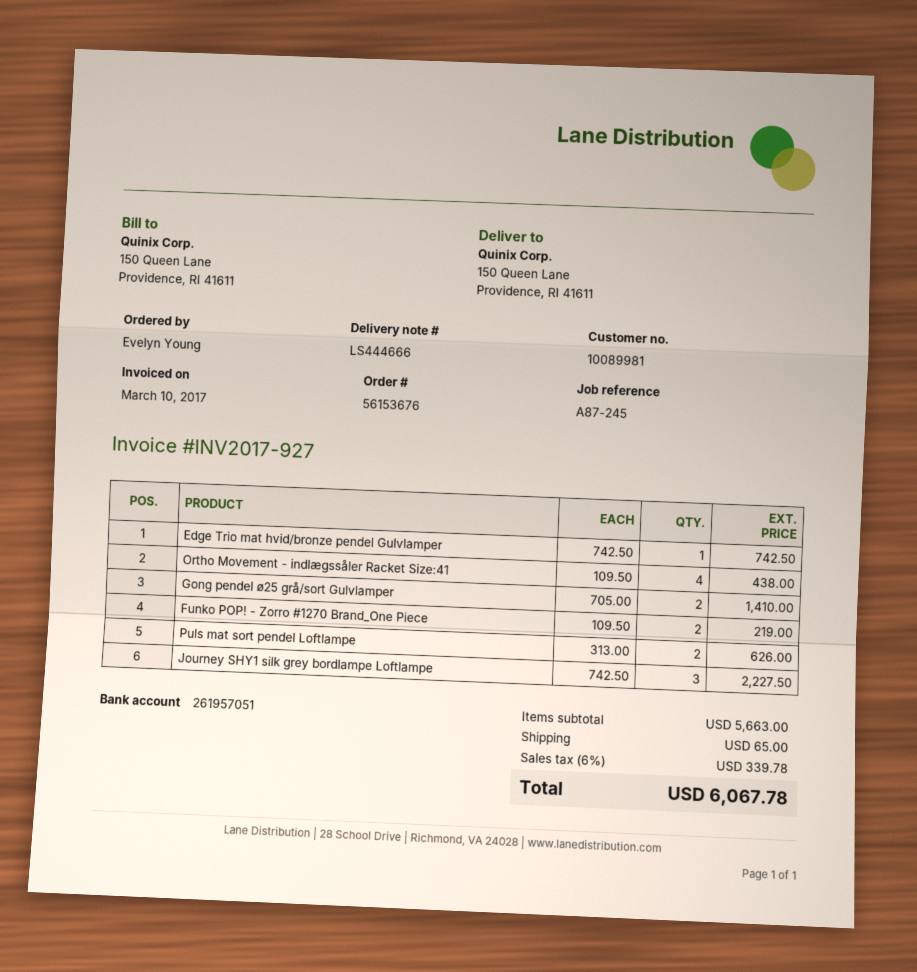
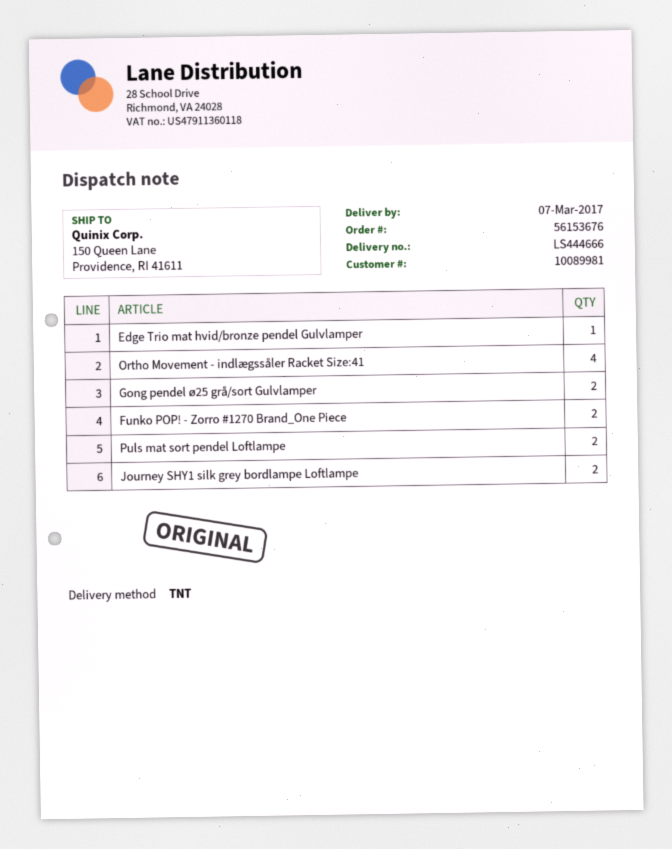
Journey SHY1 silk grey bordlampe Loftlampe: 3 -> 2

